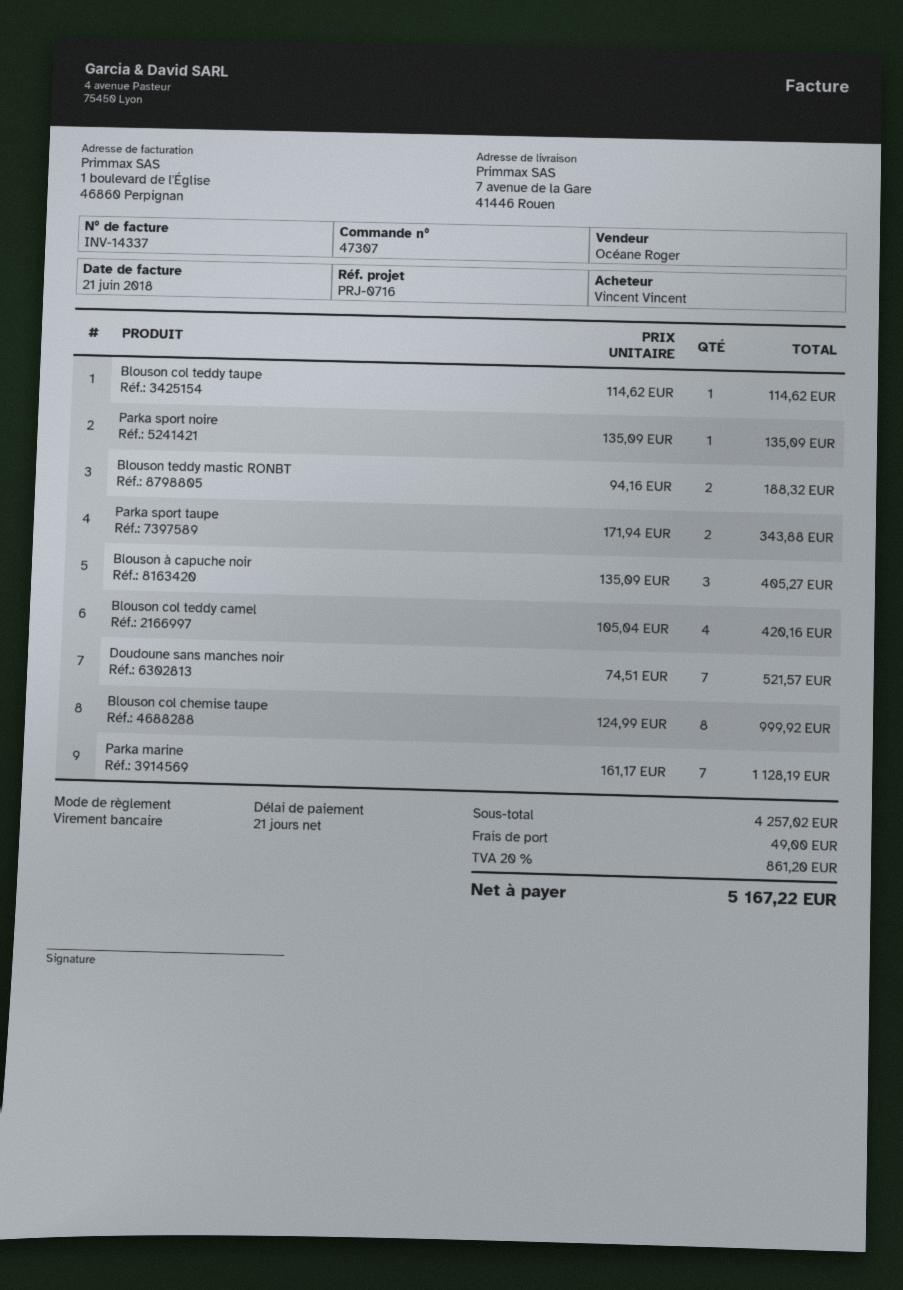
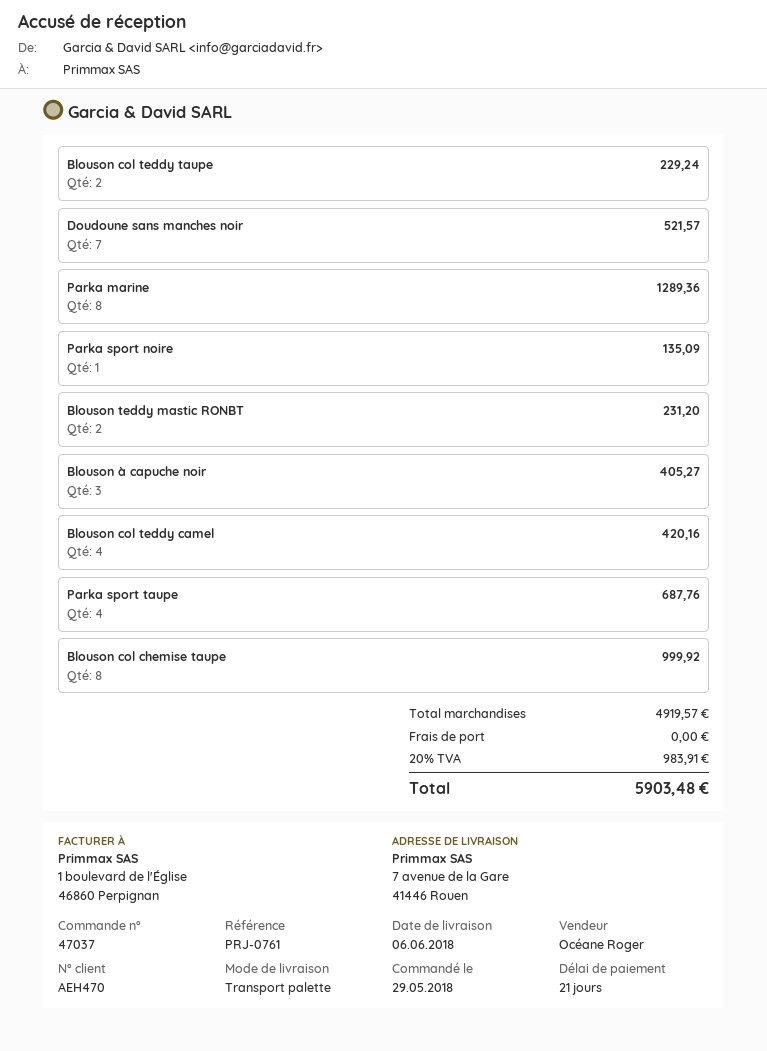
order number: 47307 -> 47037
reference: PRJ-0716 -> PRJ-0761
Blouson col teddy taupe: 1 for 114.62 -> 2 for 229.24
Blouson teddy mastic RONBT: 2 for 188.32 -> 2 for 231.20
Parka sport taupe: 2 for 343.88 -> 4 for 687.76
Parka marine: 7 for 1128.19 -> 8 for 1289.36
subtotal: 4257.02 -> 4919.57
shipping: 49.00 -> 0.00
tax: 20% = 861.20 -> 20% = 983.91
total: 5167.22 -> 5903.48

